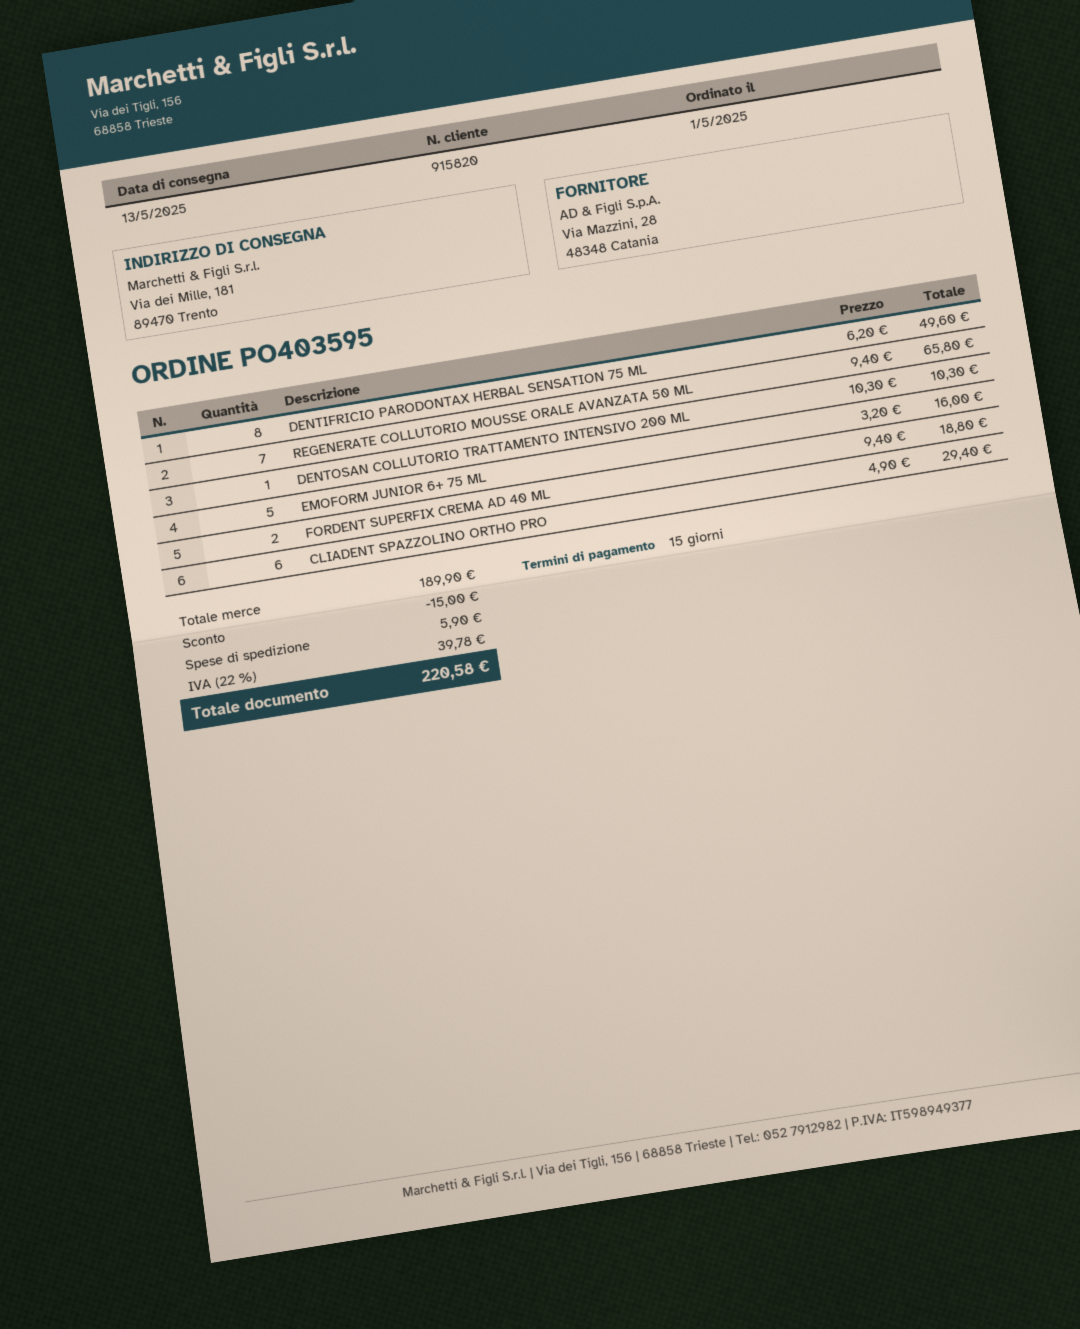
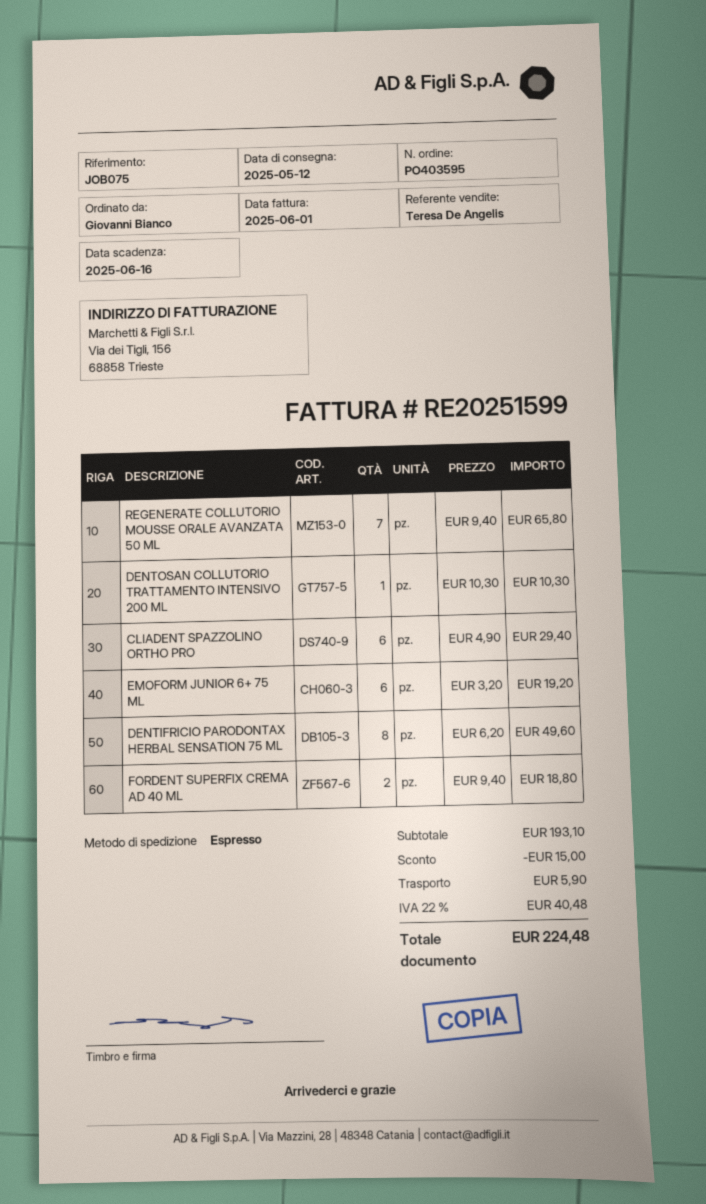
delivery date: 2025-05-13 -> 2025-05-12
EMOFORM JUNIOR 6+ 75 ML: 5 x 3.20 = 16.00 -> 6 x 3.20 = 19.20
subtotal: 189.90 -> 193.10
tax: 22% = 39.78 -> 22% = 40.48
total: 220.58 -> 224.48

